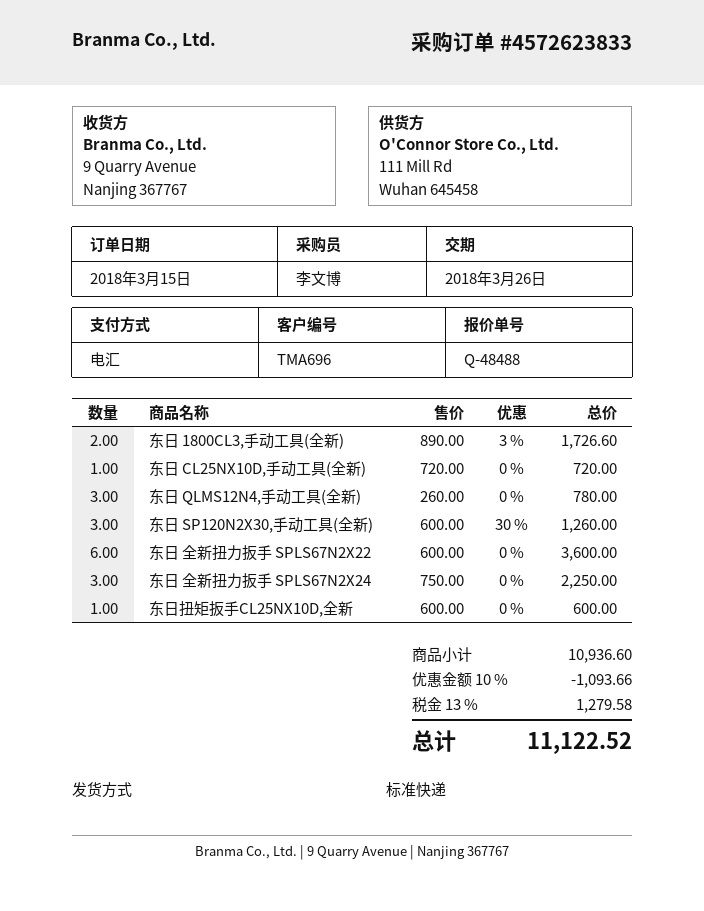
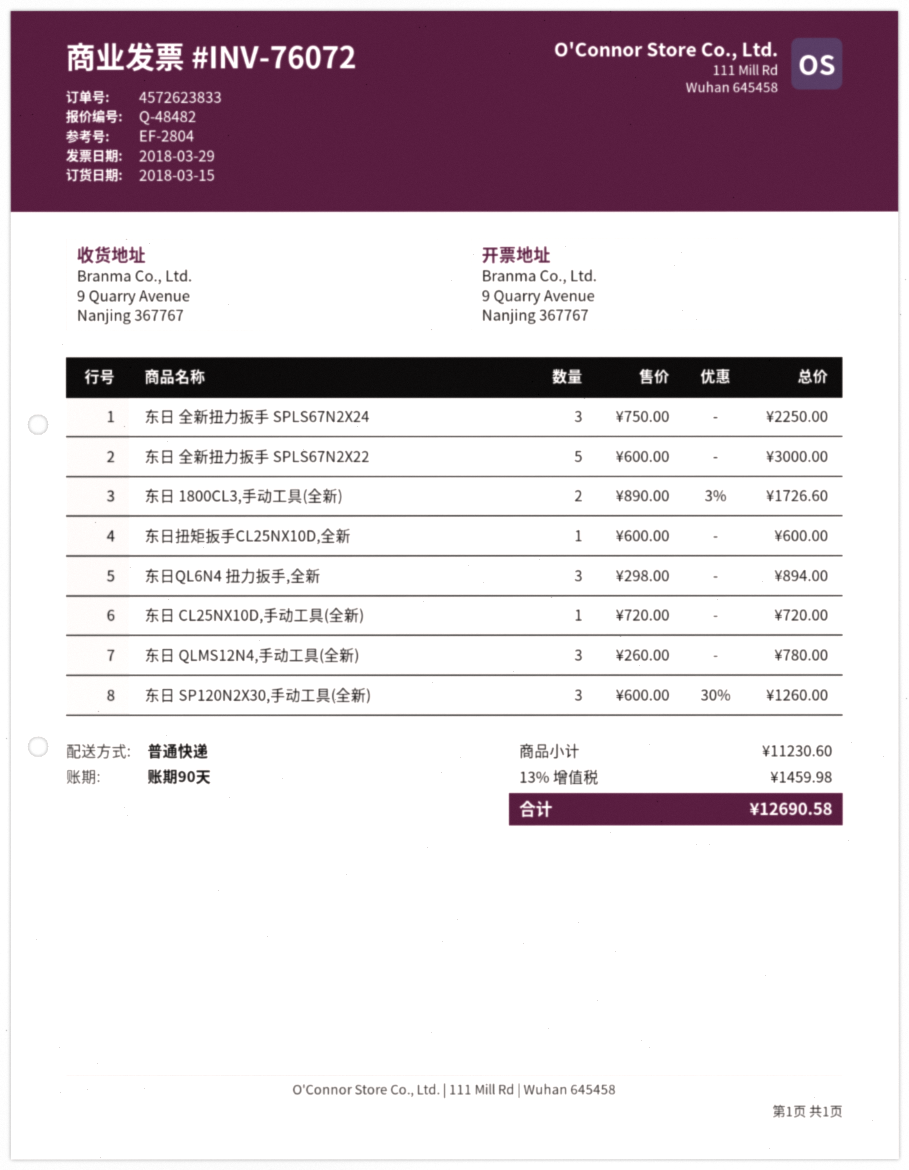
quote number: Q-48488 -> Q-48482
东日 全新扭力扳手 SPLS67N2X22: 6 x 600.00 = 3600.00 -> 5 x 600.00 = 3000.00
东日QL6N4 扭力扳手,全新: none -> 3 x 298.00 = 894.00
subtotal: 10936.60 -> 11230.60
discount: 10% = 1093.66 -> none
tax: 13% = 1279.58 -> 13% = 1459.98
total: 11122.52 -> 12690.58

